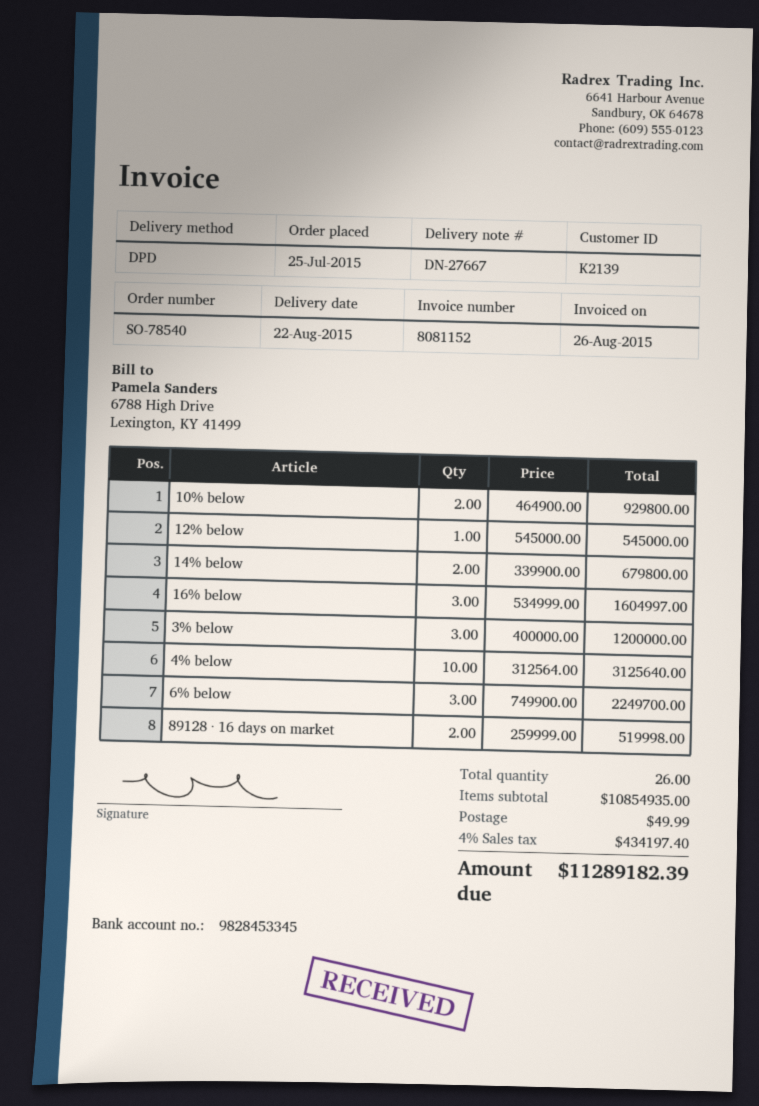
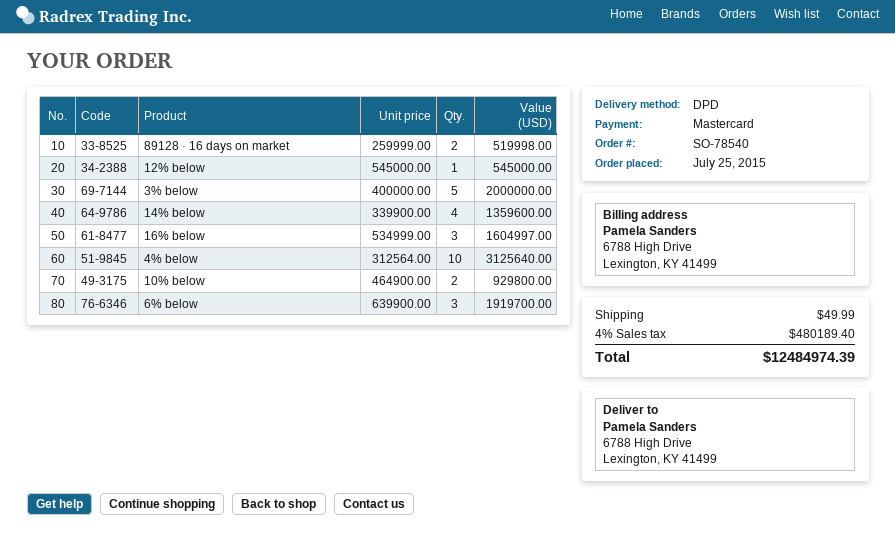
14% below: 2 x 339900.00 = 679800.00 -> 4 x 339900.00 = 1359600.00
3% below: 3 x 400000.00 = 1200000.00 -> 5 x 400000.00 = 2000000.00
6% below: 3 x 749900.00 = 2249700.00 -> 3 x 639900.00 = 1919700.00
tax: 4% = 434197.40 -> 4% = 480189.40
total: 11289182.39 -> 12484974.39

